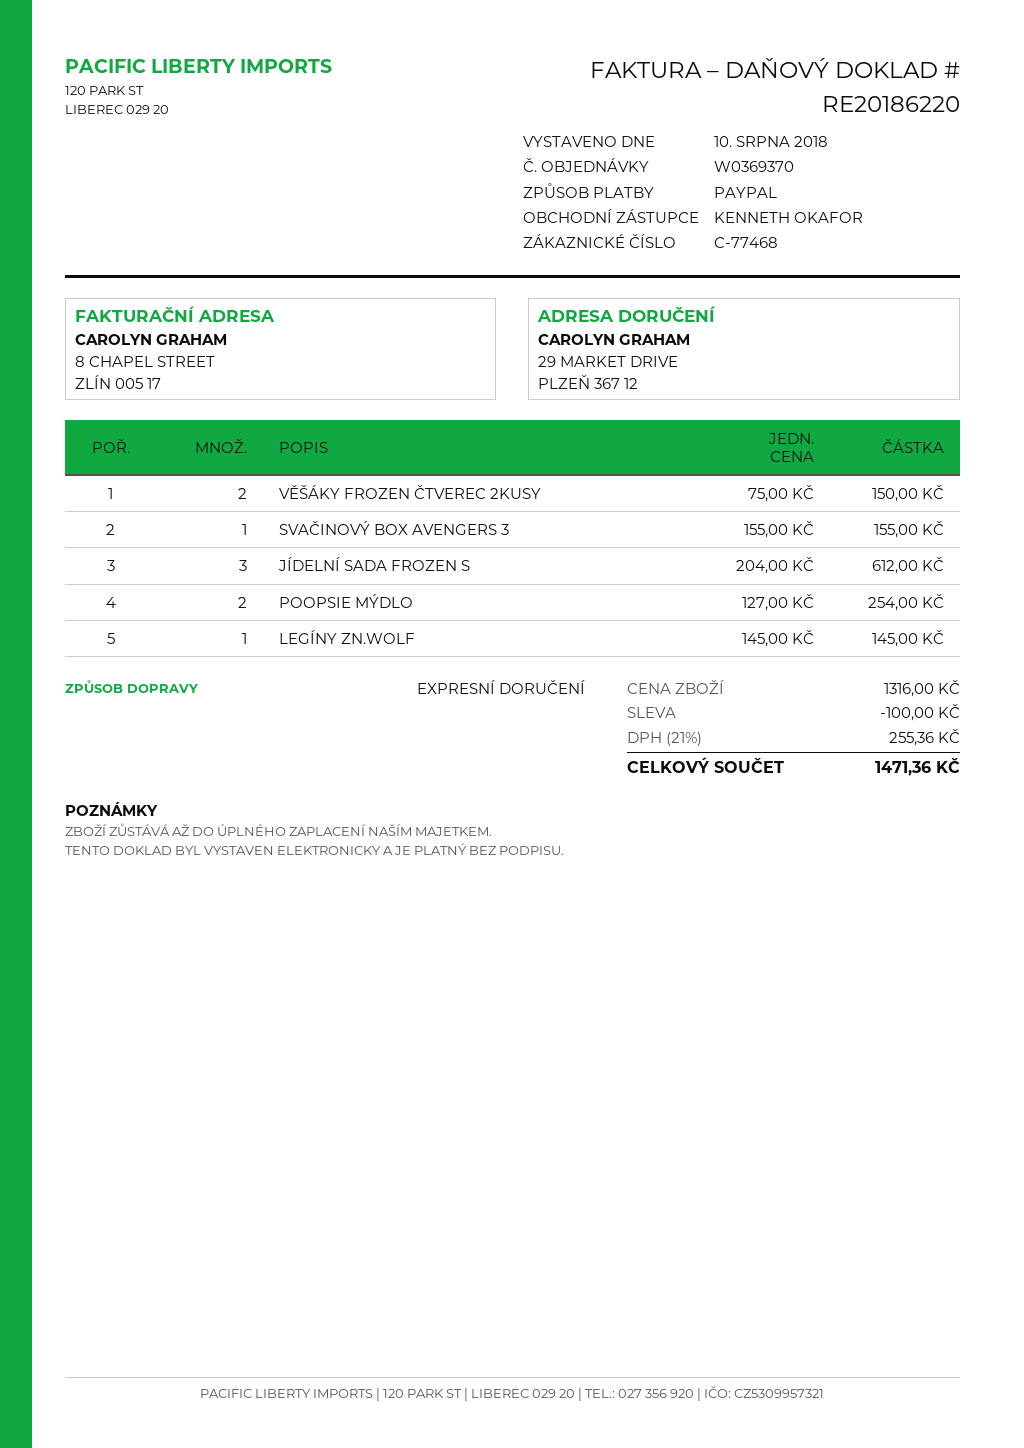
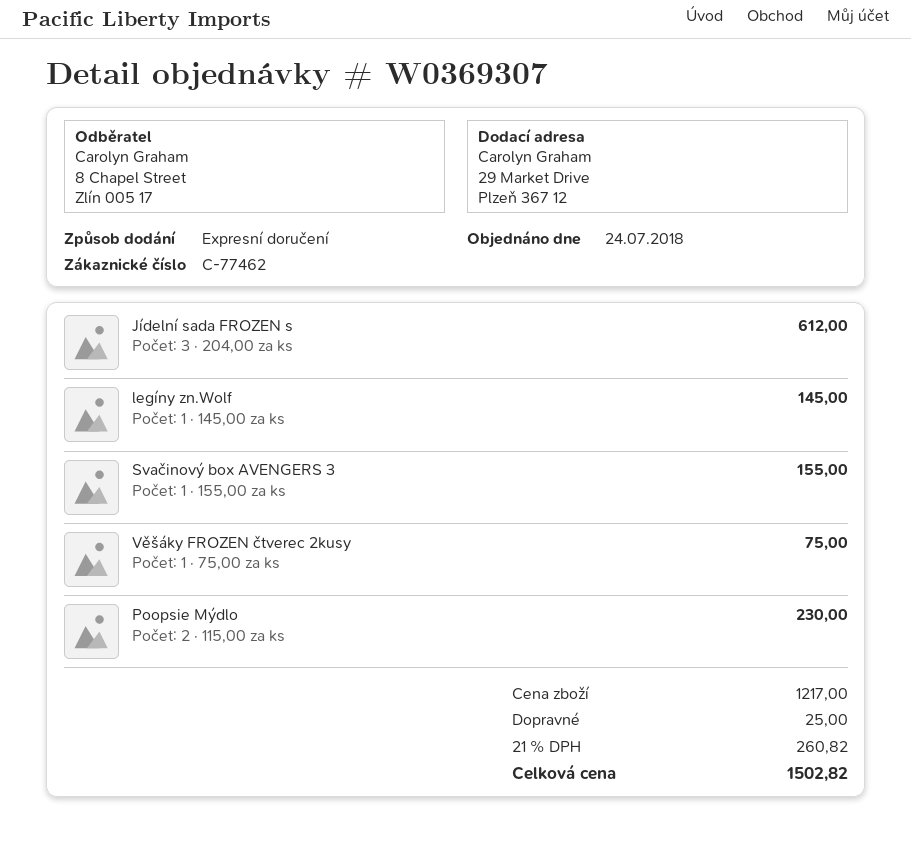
order number: W0369370 -> W0369307
customer number: C-77468 -> C-77462
VĚŠÁKY FROZEN ČTVEREC 2KUSY: 2 x 75.00 = 150.00 -> 1 x 75.00 = 75.00
POOPSIE MÝDLO: 2 x 127.00 = 254.00 -> 2 x 115.00 = 230.00
subtotal: 1316.00 -> 1217.00
discount: 100.00 -> none
shipping: none -> 25.00
tax: 21% = 255.36 -> 21% = 260.82
total: 1471.36 -> 1502.82

